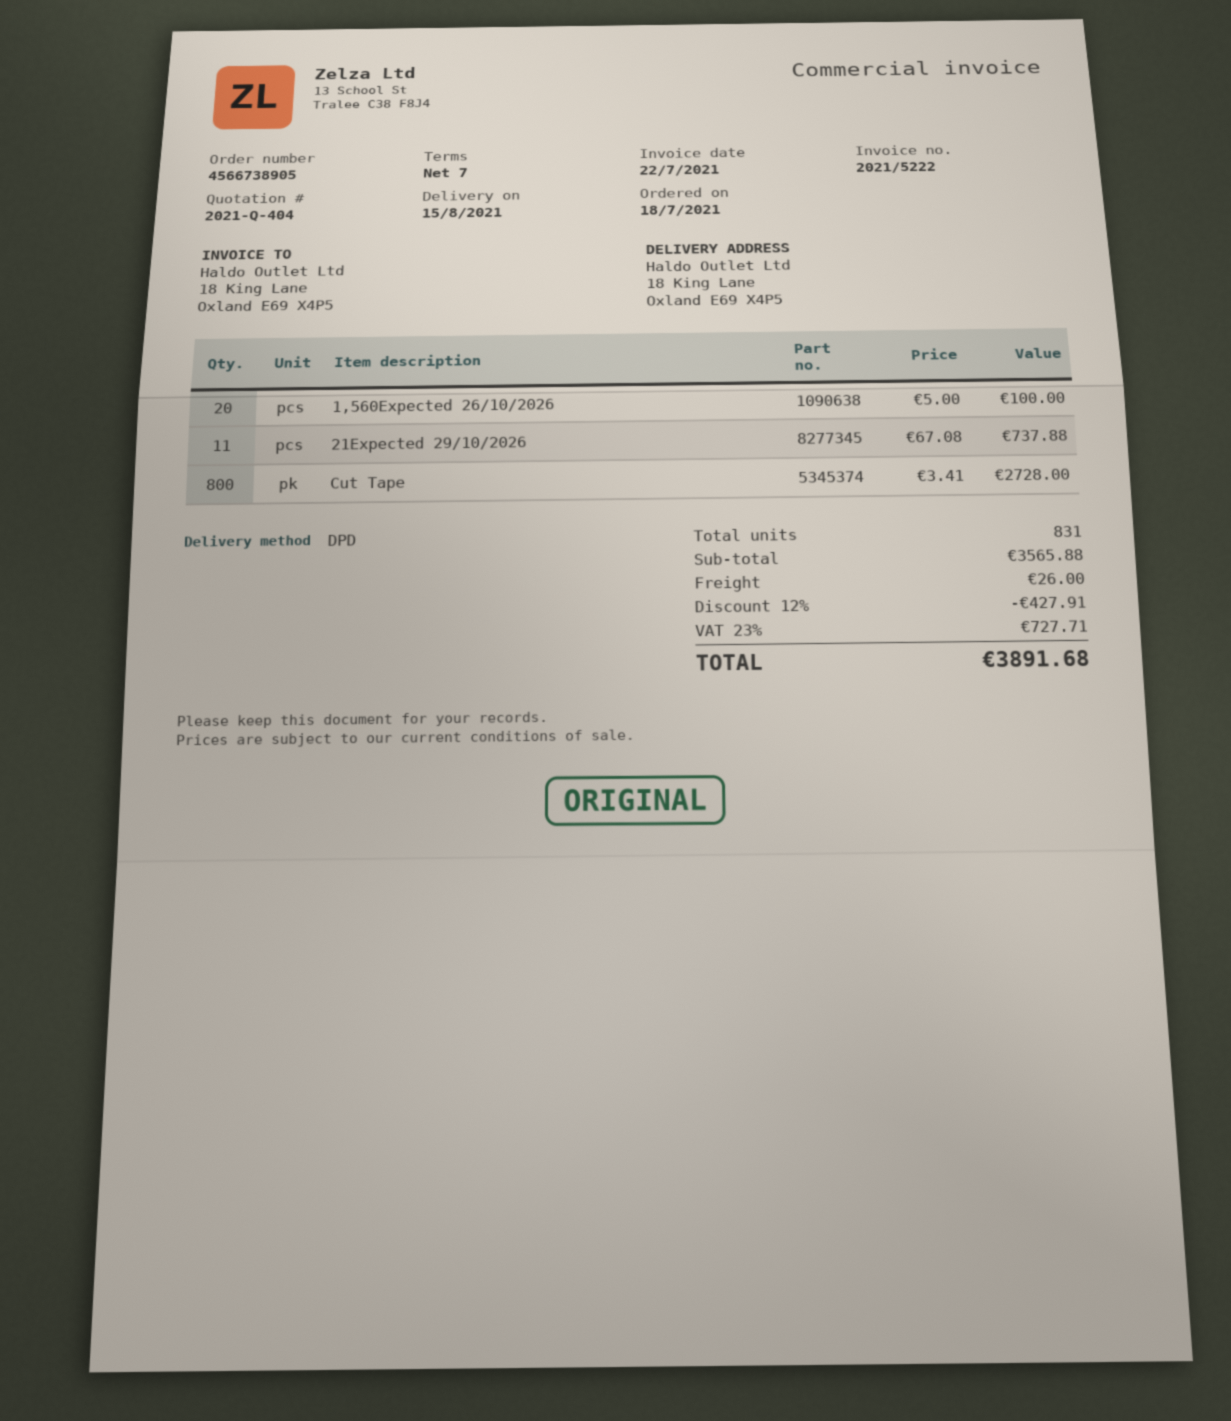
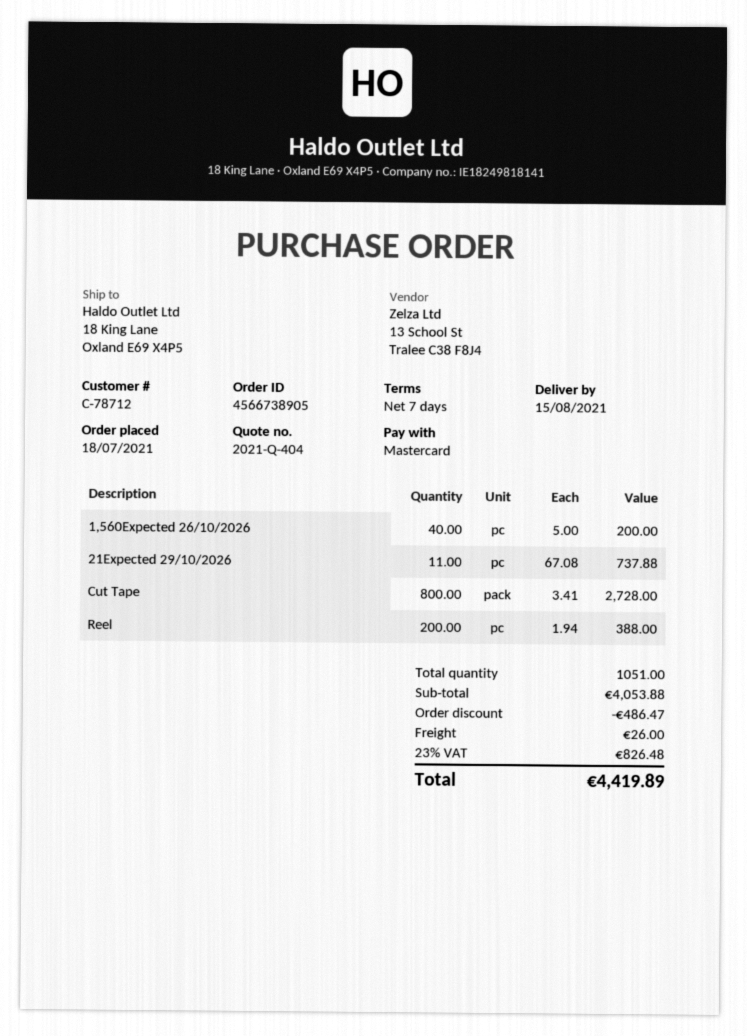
1,560Expected 26/10/2026: 20 x 5.00 = 100.00 -> 40 x 5.00 = 200.00
Reel: none -> 200 x 1.94 = 388.00
total quantity: 831 -> 1051
subtotal: 3565.88 -> 4053.88
discount: 427.91 -> 486.47
tax: 23% = 727.71 -> 23% = 826.48
total: 3891.68 -> 4419.89

